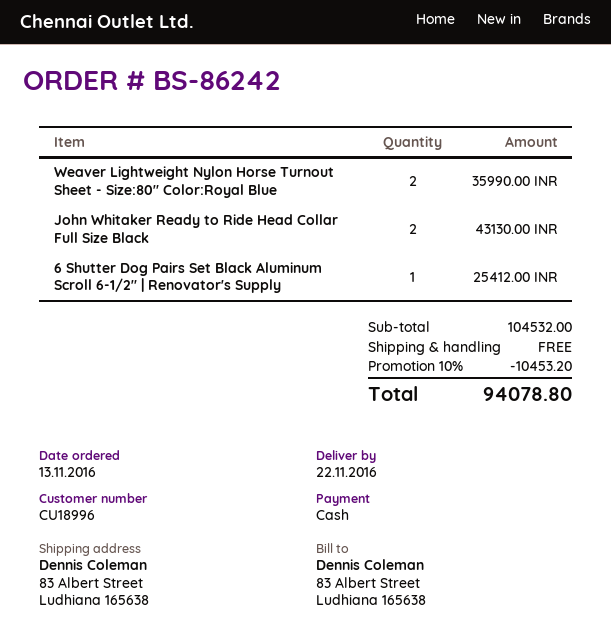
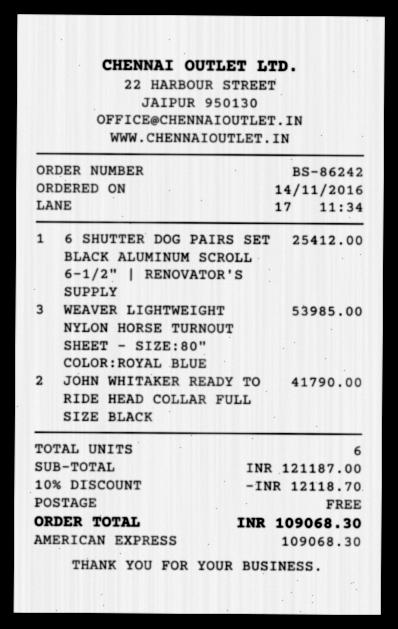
order date: 2016-11-13 -> 2016-11-14
payment method: cash -> American Express
Weaver Lightweight Nylon Horse Turnout Sheet - Size:80" Color:Royal Blue: 2 for 35990.00 -> 3 for 53985.00
John Whitaker Ready to Ride Head Collar Full Size Black: 2 for 43130.00 -> 2 for 41790.00
subtotal: 104532.00 -> 121187.00
discount: 10% = 10453.20 -> 10% = 12118.70
total: 94078.80 -> 109068.30

